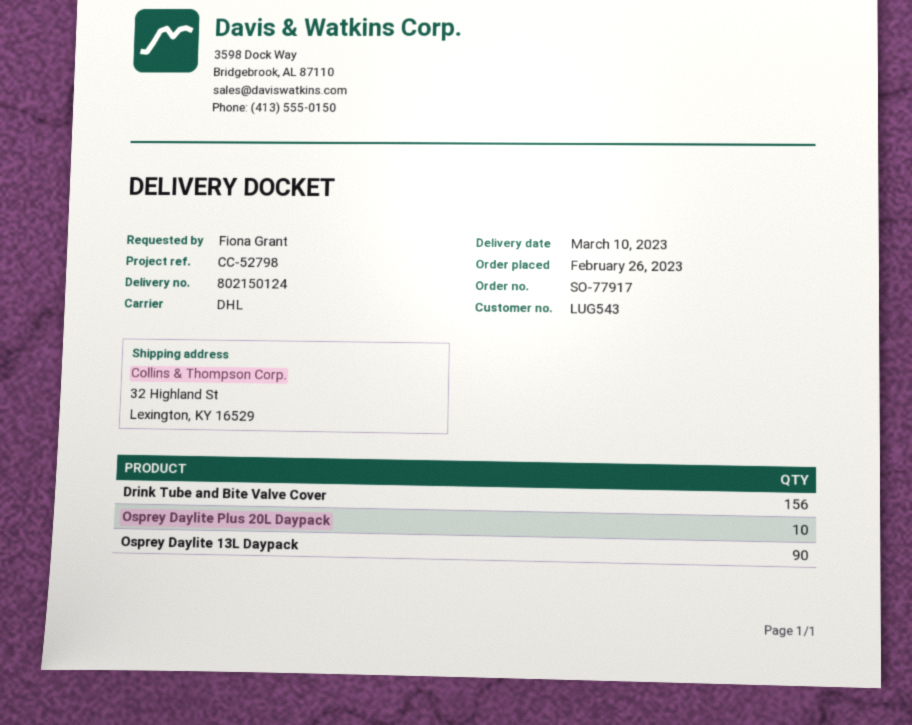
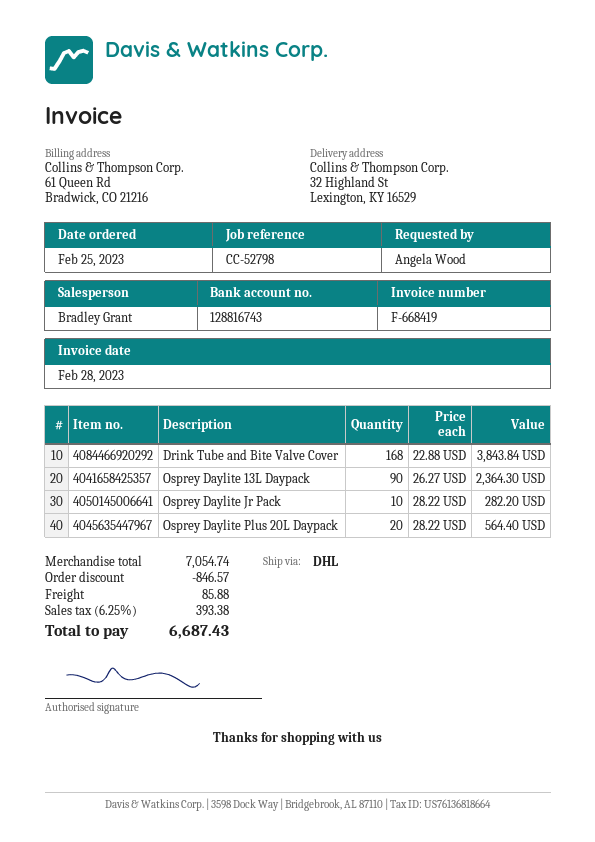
order date: 2023-02-26 -> 2023-02-25
ordered by: Fiona Grant -> Angela Wood
Drink Tube and Bite Valve Cover: 156 -> 168
Osprey Daylite Plus 20L Daypack: 10 -> 20
Osprey Daylite Jr Pack: none -> 10

